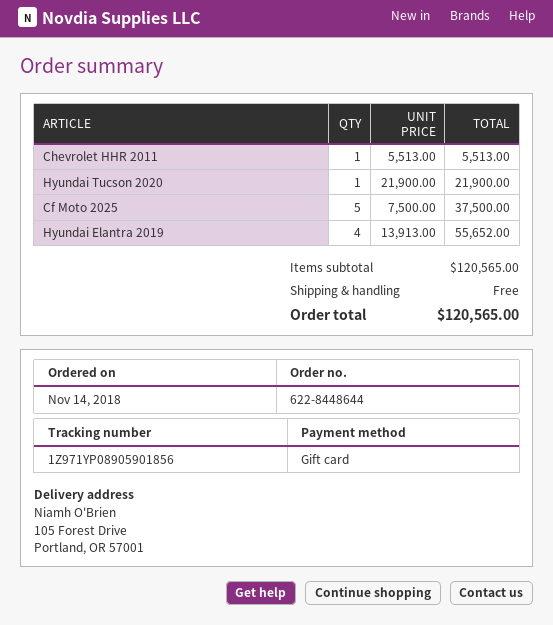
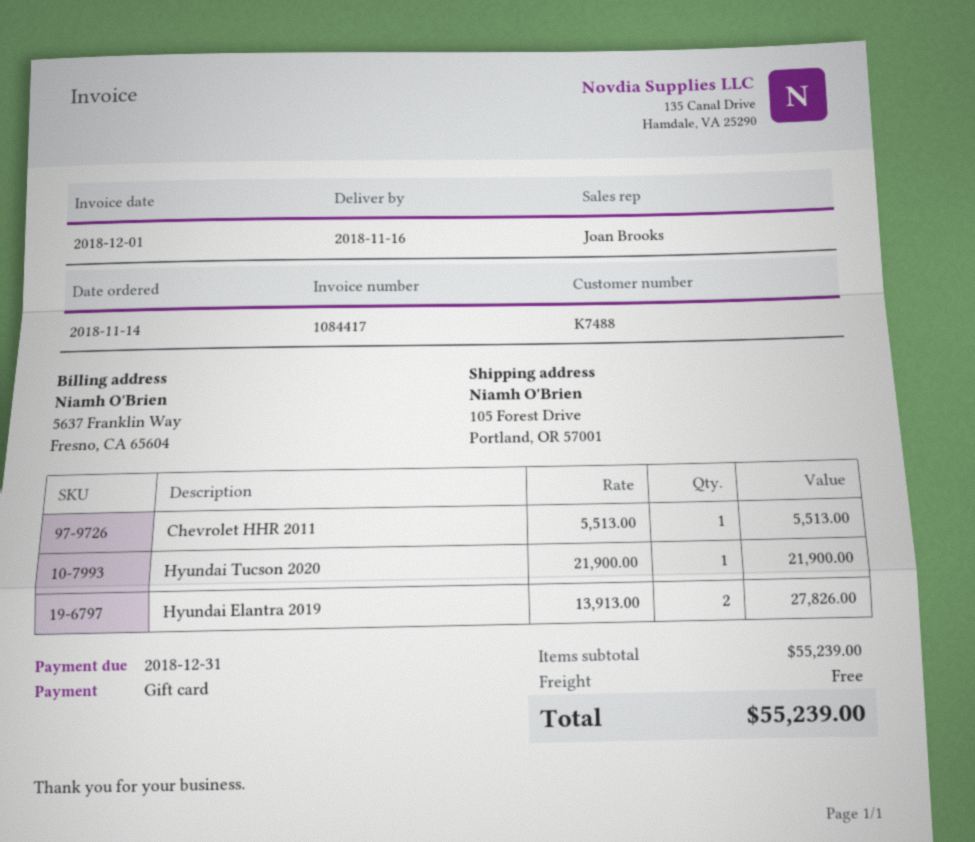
Cf Moto 2025: 5 x 7500.00 = 37500.00 -> none
Hyundai Elantra 2019: 4 x 13913.00 = 55652.00 -> 2 x 13913.00 = 27826.00
subtotal: 120565.00 -> 55239.00
total: 120565.00 -> 55239.00

